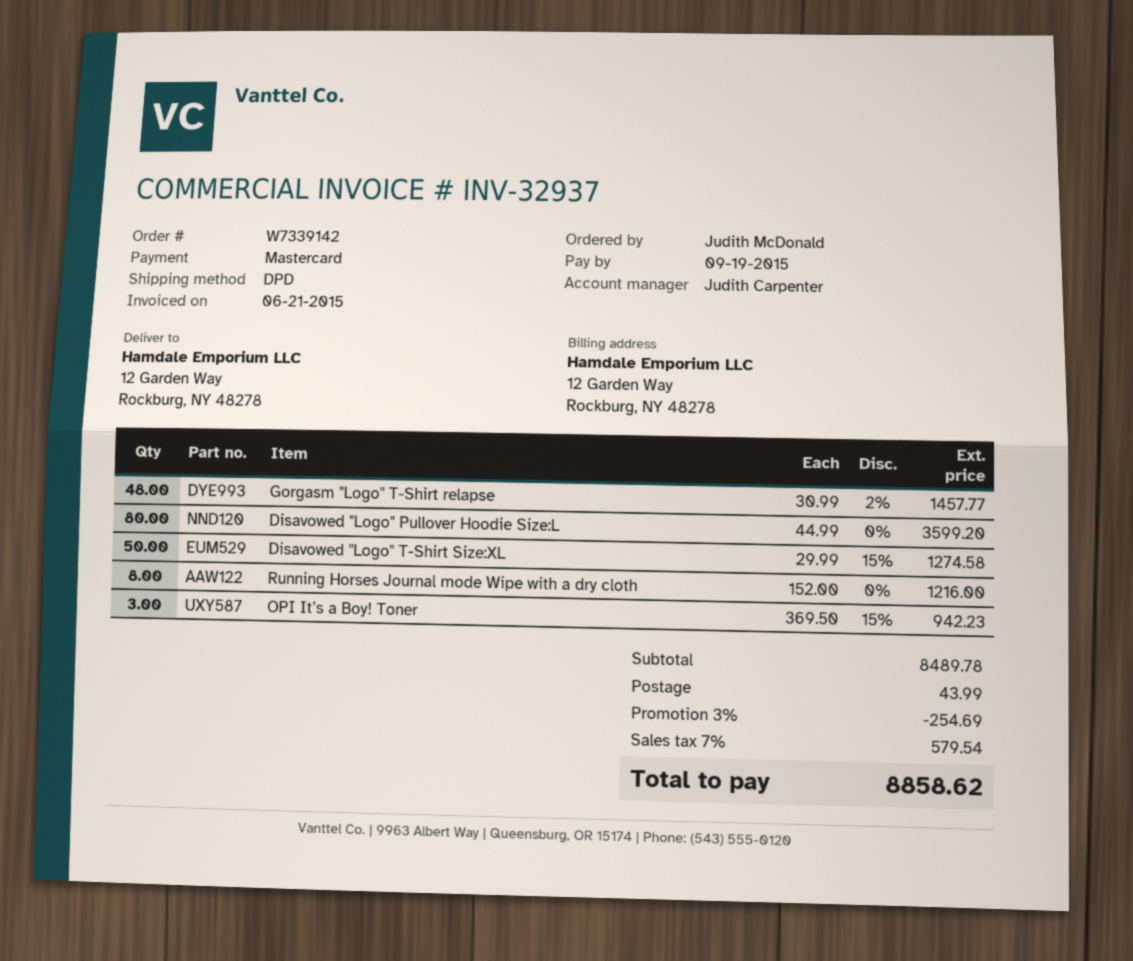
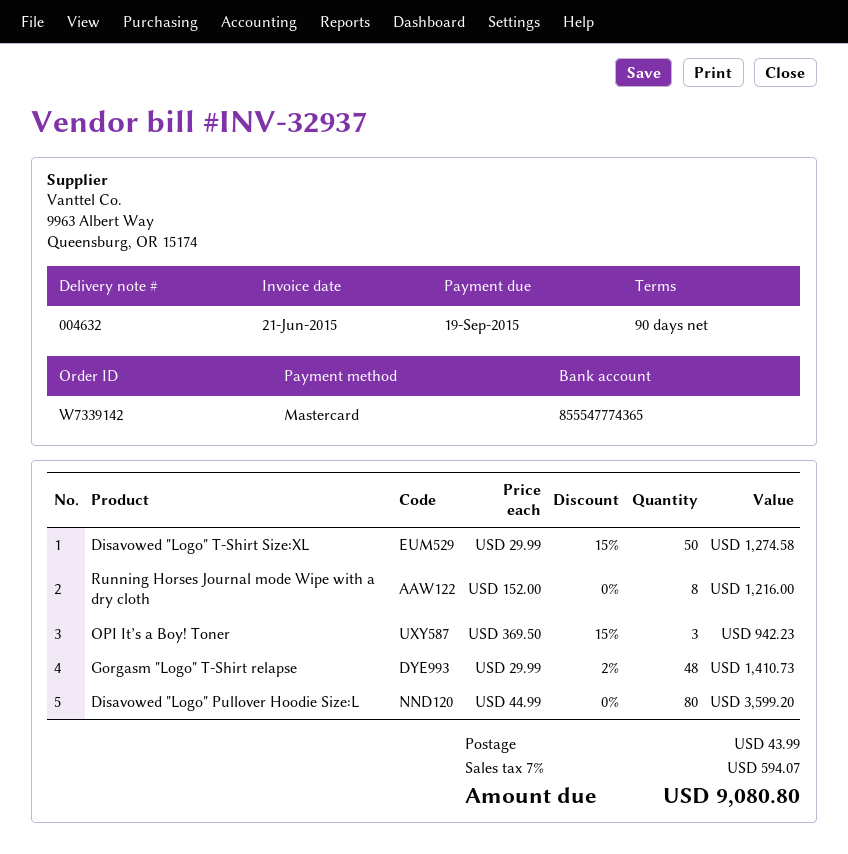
Gorgasm "Logo" T-Shirt relapse: 48 x 30.99 - 2% = 1457.77 -> 48 x 29.99 - 2% = 1410.73
discount: 3% = 254.69 -> none
tax: 7% = 579.54 -> 7% = 594.07
total: 8858.62 -> 9080.80

